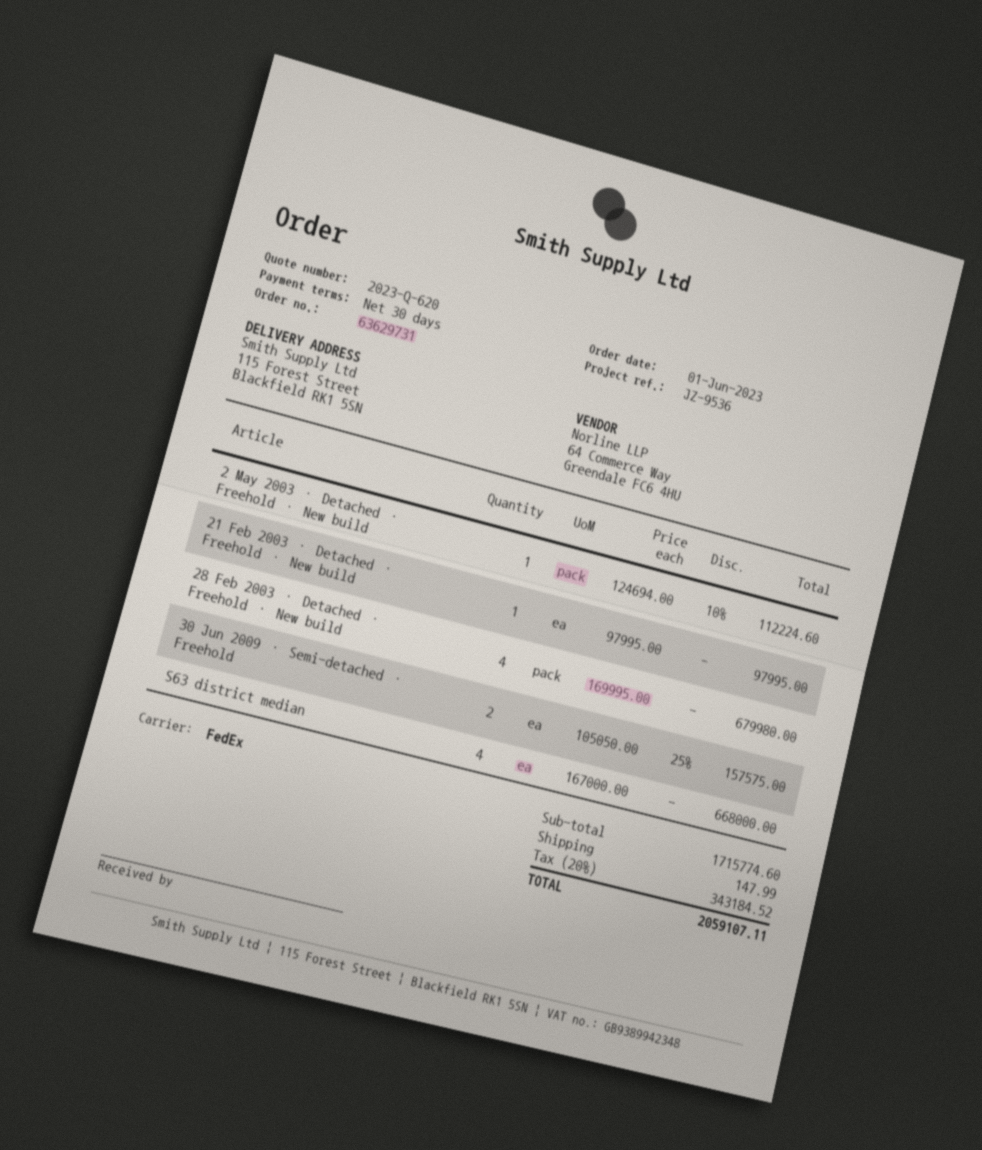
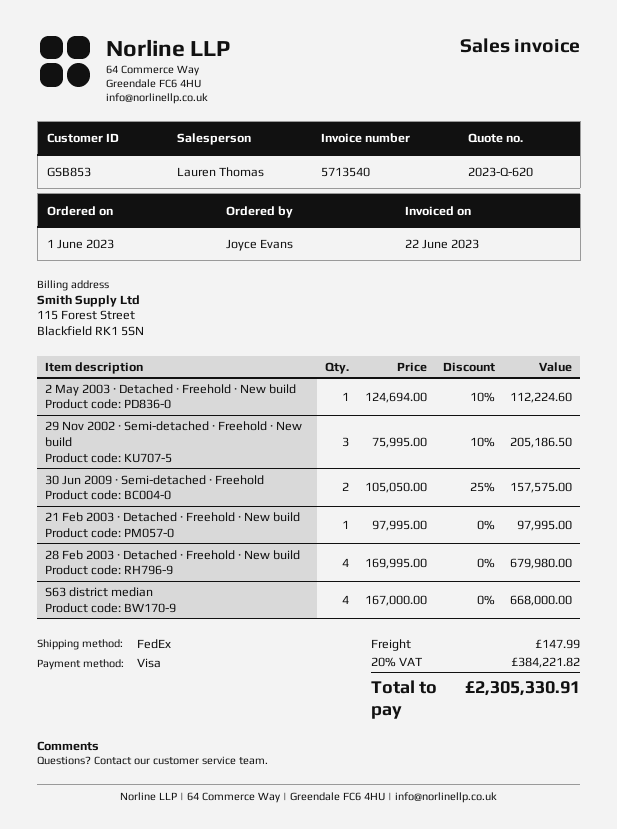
29 Nov 2002 · Semi-detached · Freehold · New build: none -> 3 x 75995.00 - 10% = 205186.50
tax: 20% = 343184.52 -> 20% = 384221.82
total: 2059107.11 -> 2305330.91

